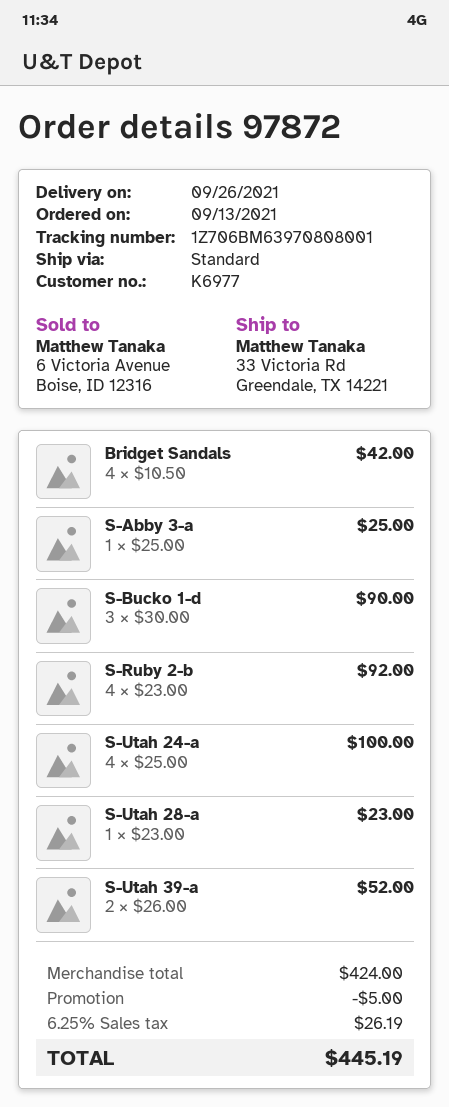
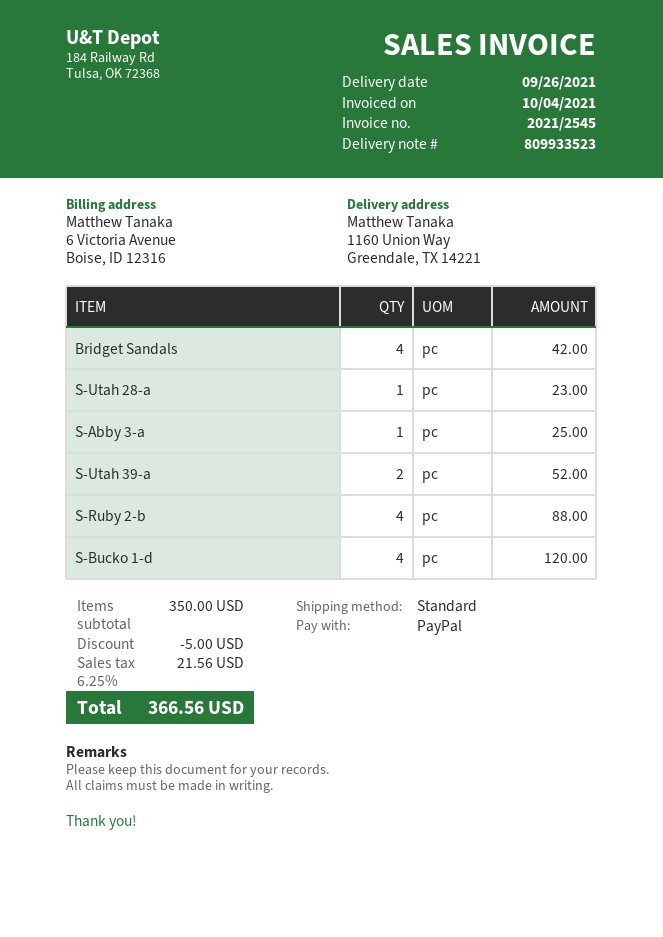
ship to: 33 Victoria Rd, Greendale, TX 14221 -> 1160 Union Way, Greendale, TX 14221
S-Bucko 1-d: 3 for 90.00 -> 4 for 120.00
S-Ruby 2-b: 4 for 92.00 -> 4 for 88.00
S-Utah 24-a: 4 for 100.00 -> none
subtotal: 424.00 -> 350.00
tax: 6.25% = 26.19 -> 6.25% = 21.56
total: 445.19 -> 366.56

